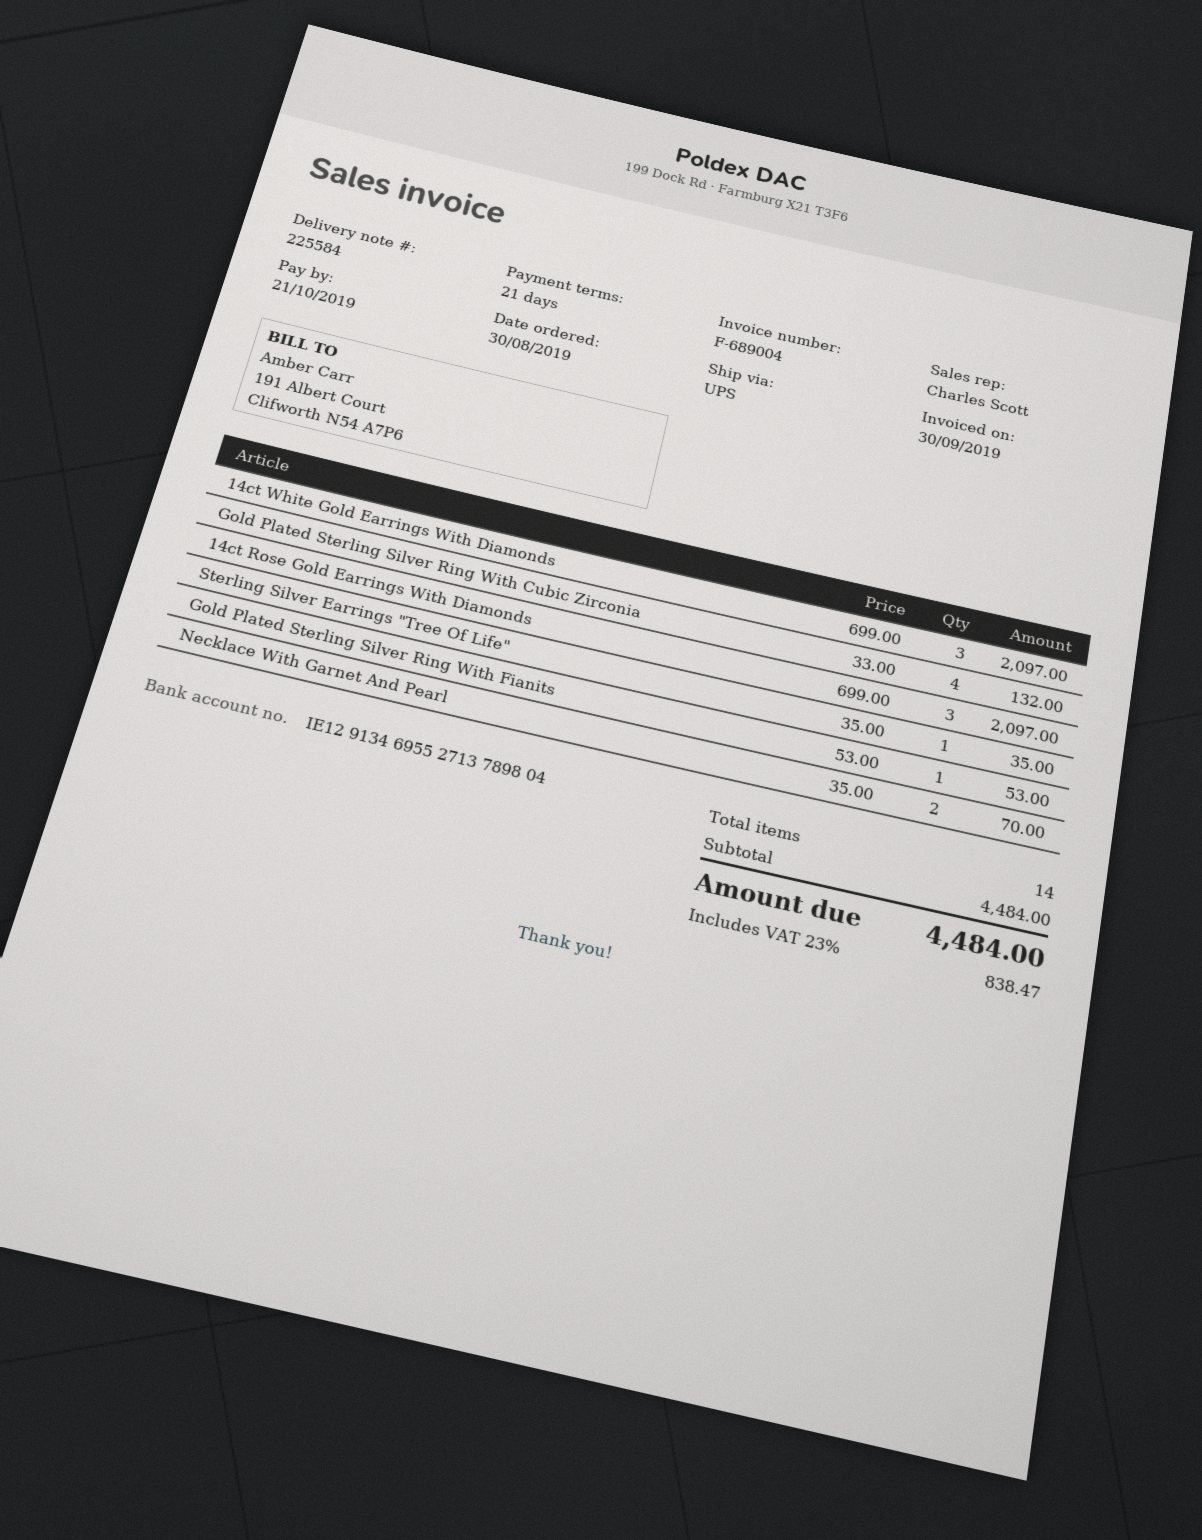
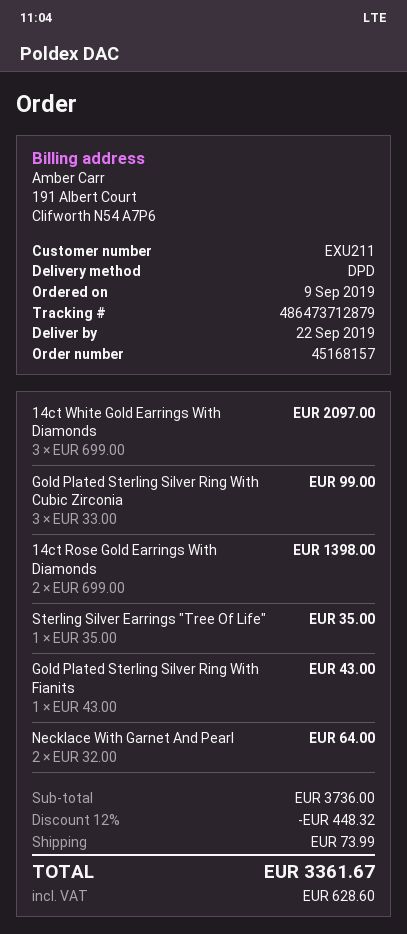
order date: 2019-08-30 -> 2019-09-09
shipping method: UPS -> DPD
Gold Plated Sterling Silver Ring With Cubic Zirconia: 4 x 33.00 = 132.00 -> 3 x 33.00 = 99.00
14ct Rose Gold Earrings With Diamonds: 3 x 699.00 = 2097.00 -> 2 x 699.00 = 1398.00
Gold Plated Sterling Silver Ring With Fianits: 1 x 53.00 = 53.00 -> 1 x 43.00 = 43.00
Necklace With Garnet And Pearl: 2 x 35.00 = 70.00 -> 2 x 32.00 = 64.00
subtotal: 4484.00 -> 3736.00
discount: none -> 12% = 448.32
shipping: none -> 73.99
tax: 838.47 -> 628.60
total: 4484.00 -> 3361.67

